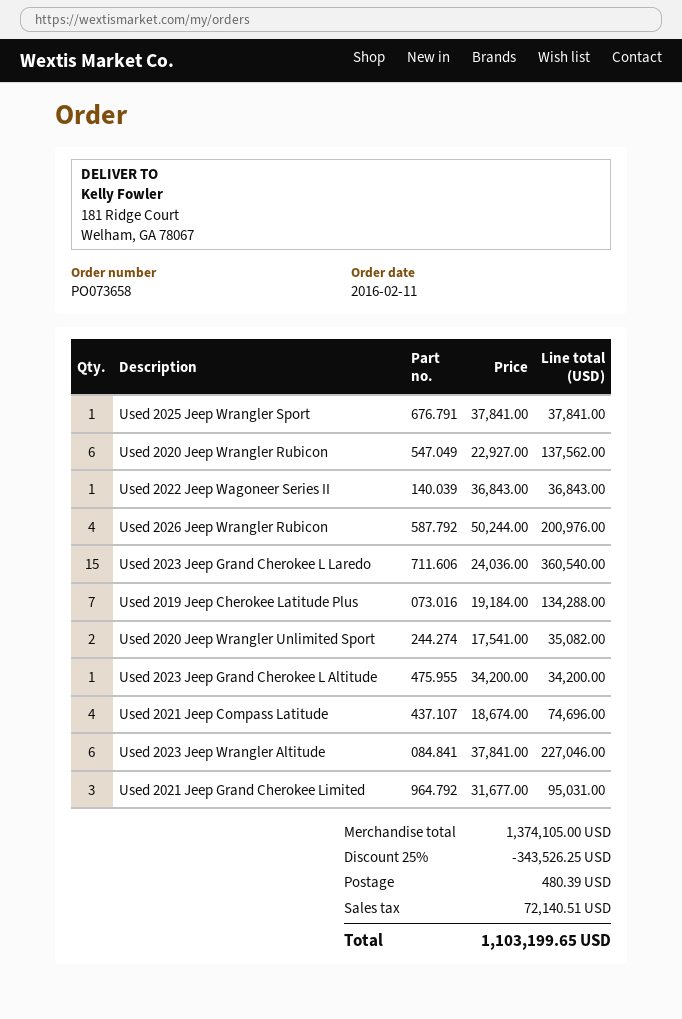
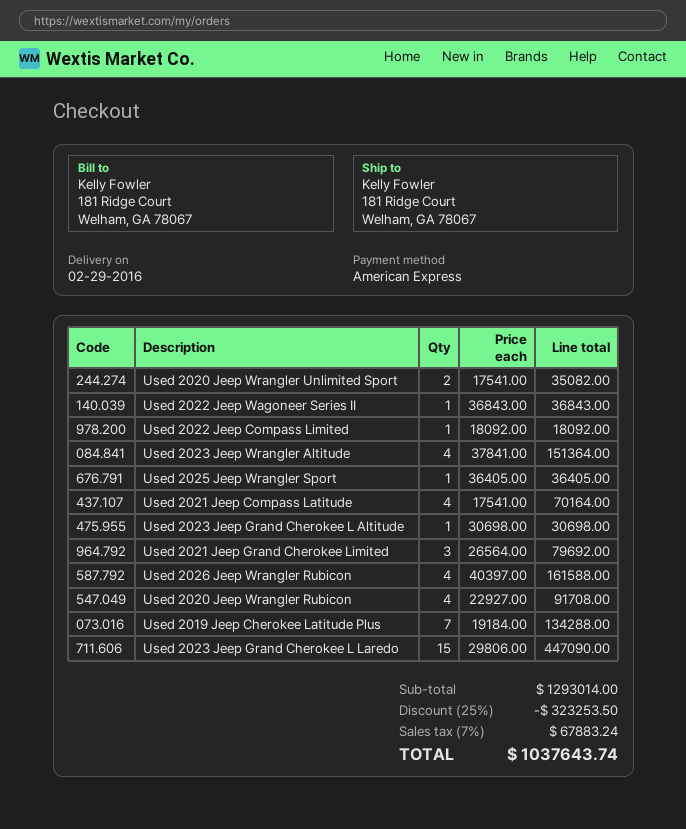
Used 2025 Jeep Wrangler Sport: 1 x 37841.00 = 37841.00 -> 1 x 36405.00 = 36405.00
Used 2020 Jeep Wrangler Rubicon: 6 x 22927.00 = 137562.00 -> 4 x 22927.00 = 91708.00
Used 2026 Jeep Wrangler Rubicon: 4 x 50244.00 = 200976.00 -> 4 x 40397.00 = 161588.00
Used 2023 Jeep Grand Cherokee L Laredo: 15 x 24036.00 = 360540.00 -> 15 x 29806.00 = 447090.00
Used 2023 Jeep Grand Cherokee L Altitude: 1 x 34200.00 = 34200.00 -> 1 x 30698.00 = 30698.00
Used 2021 Jeep Compass Latitude: 4 x 18674.00 = 74696.00 -> 4 x 17541.00 = 70164.00
Used 2023 Jeep Wrangler Altitude: 6 x 37841.00 = 227046.00 -> 4 x 37841.00 = 151364.00
Used 2021 Jeep Grand Cherokee Limited: 3 x 31677.00 = 95031.00 -> 3 x 26564.00 = 79692.00
Used 2022 Jeep Compass Limited: none -> 1 x 18092.00 = 18092.00
subtotal: 1374105.00 -> 1293014.00
discount: 25% = 343526.25 -> 25% = 323253.50
shipping: 480.39 -> none
tax: 72140.51 -> 67883.24
total: 1103199.65 -> 1037643.74

